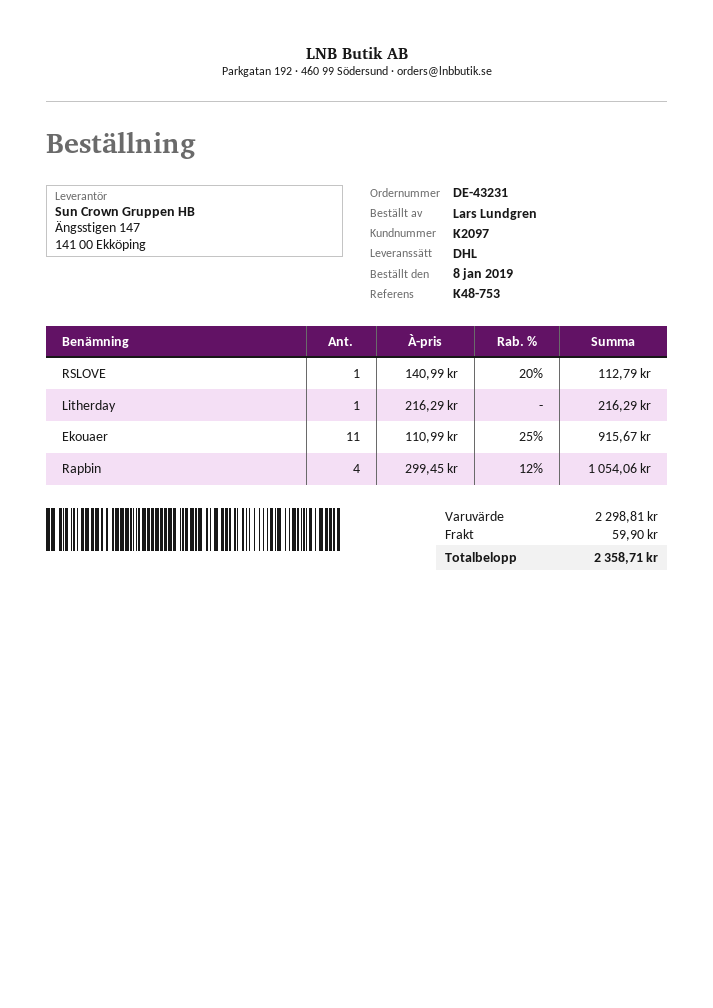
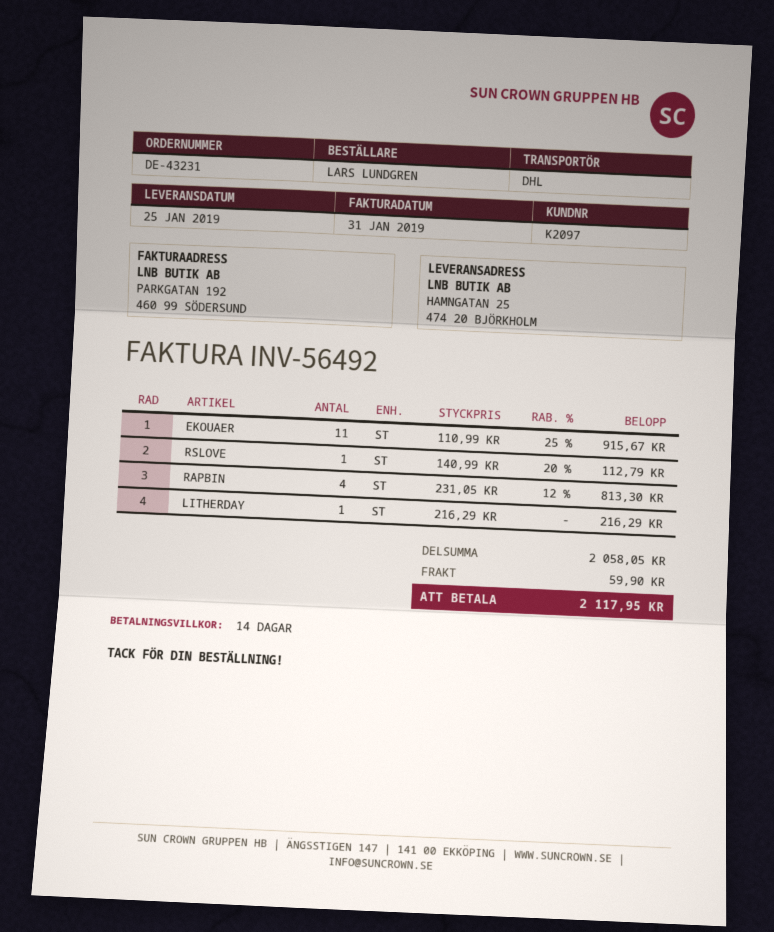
Rapbin: 4 x 299.45 - 12% = 1054.06 -> 4 x 231.05 - 12% = 813.30
subtotal: 2298.81 -> 2058.05
total: 2358.71 -> 2117.95

